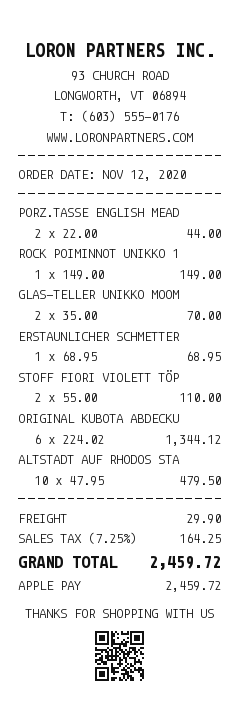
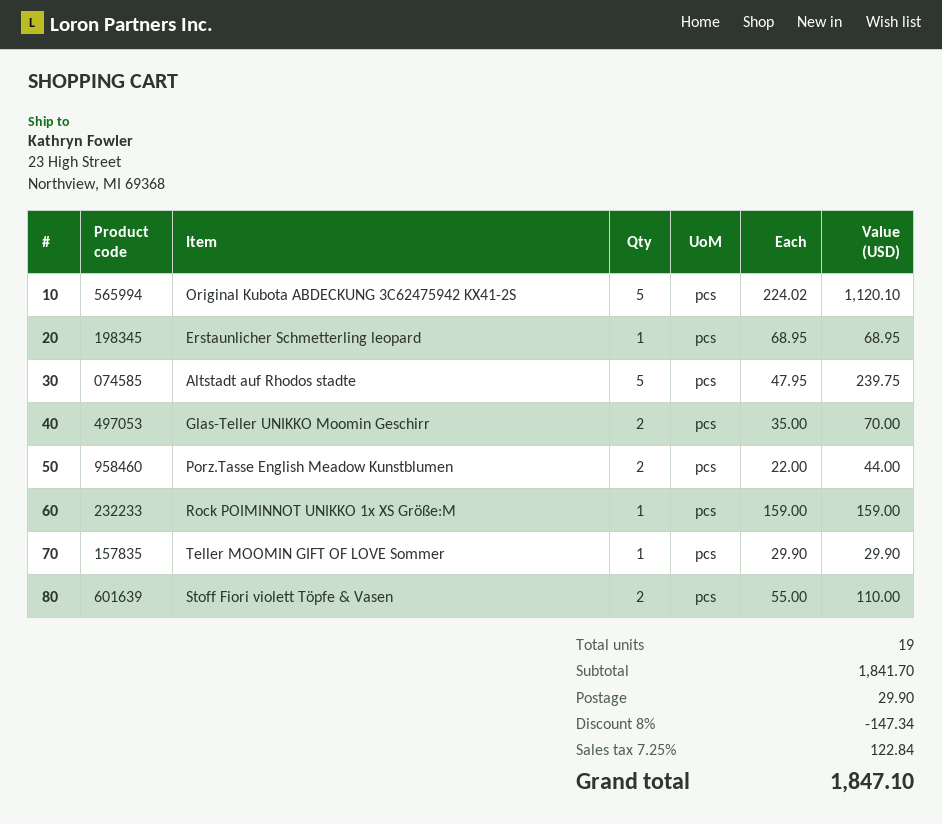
ROCK POIMINNOT UNIKKO 1: 1 x 149.00 = 149.00 -> 1 x 159.00 = 159.00
ORIGINAL KUBOTA ABDECKU: 6 x 224.02 = 1344.12 -> 5 x 224.02 = 1120.10
ALTSTADT AUF RHODOS STA: 10 x 47.95 = 479.50 -> 5 x 47.95 = 239.75
Teller MOOMIN GIFT OF LOVE Sommer: none -> 1 x 29.90 = 29.90
discount: none -> 8% = 147.34
tax: 7.25% = 164.25 -> 7.25% = 122.84
total: 2459.72 -> 1847.10

